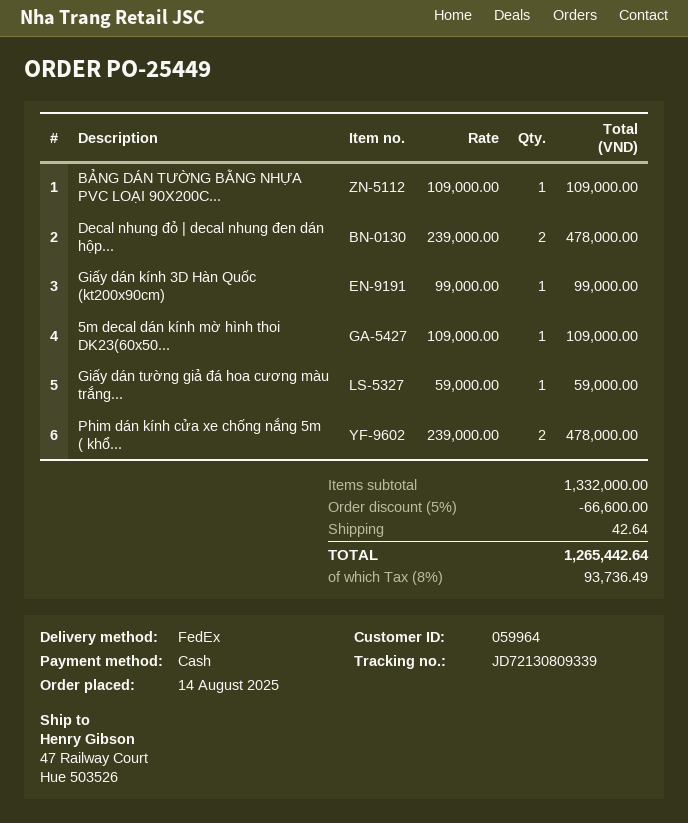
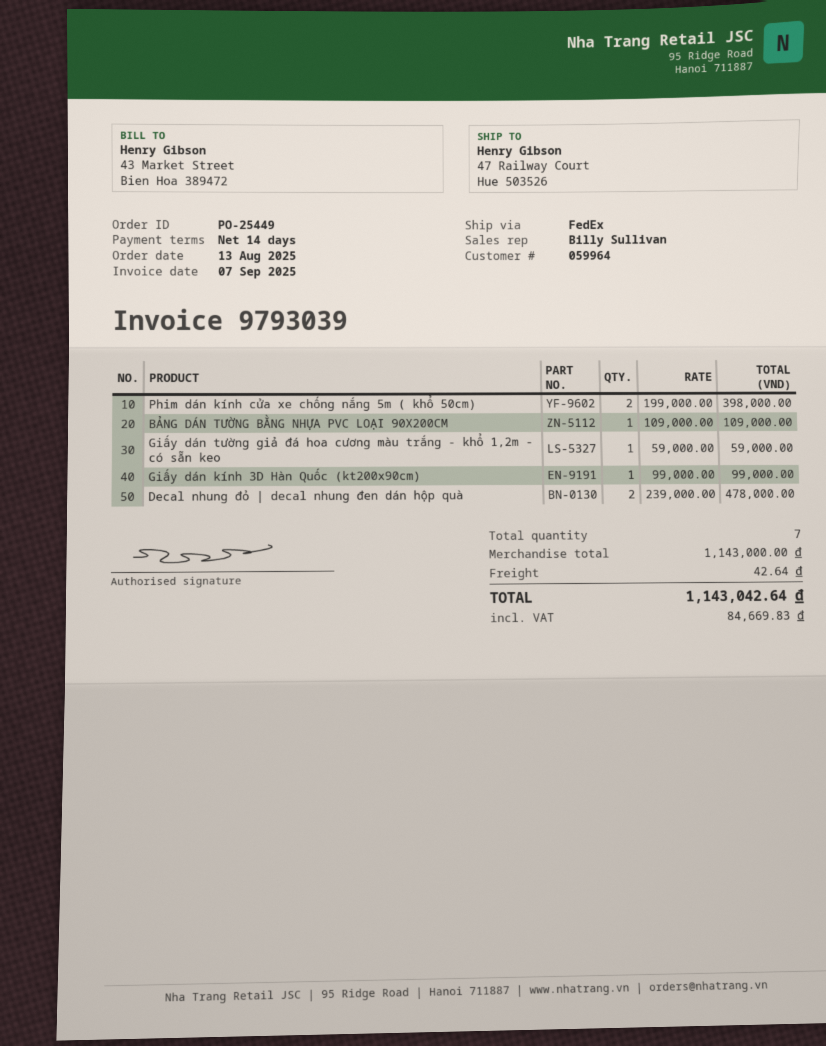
order date: 2025-08-14 -> 2025-08-13
5m decal dán kính mờ hình thoi DK23(60x50...: 1 x 109000.00 = 109000.00 -> none
Phim dán kính cửa xe chống nắng 5m ( khổ...: 2 x 239000.00 = 478000.00 -> 2 x 199000.00 = 398000.00
subtotal: 1332000.00 -> 1143000.00
discount: 5% = 66600.00 -> none
tax: 93736.49 -> 84669.83
total: 1265442.64 -> 1143042.64

